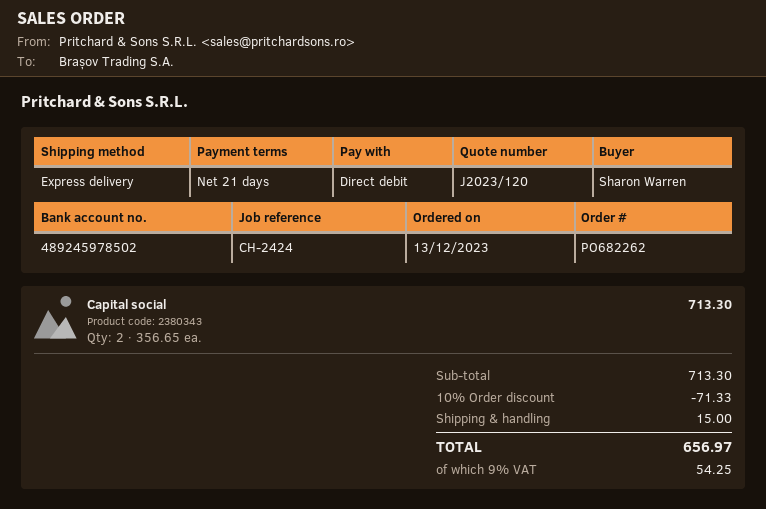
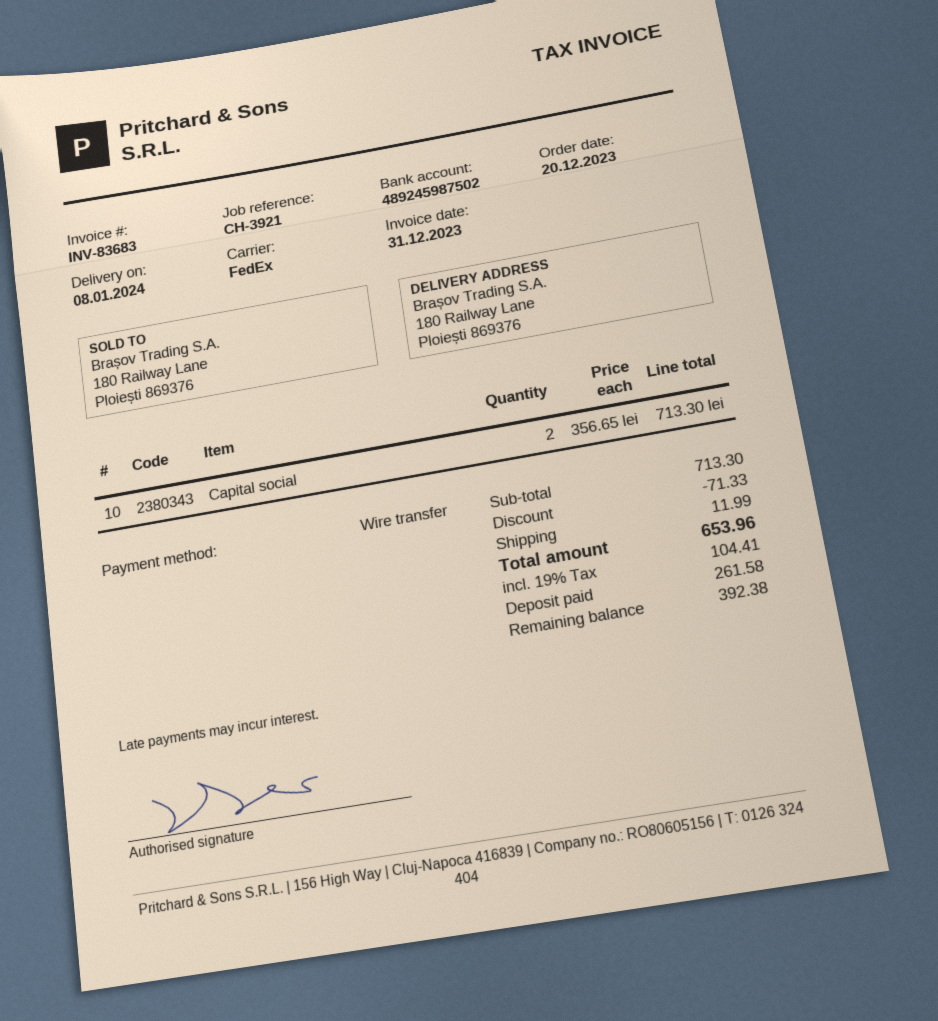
order date: 2023-12-13 -> 2023-12-20
reference: CH-2424 -> CH-3921
payment method: direct debit -> bank transfer
bank account: 489245978502 -> 489245987502
shipping method: express -> FedEx
shipping: 15.00 -> 11.99
tax: 9% = 54.25 -> 19% = 104.41
total: 656.97 -> 653.96

